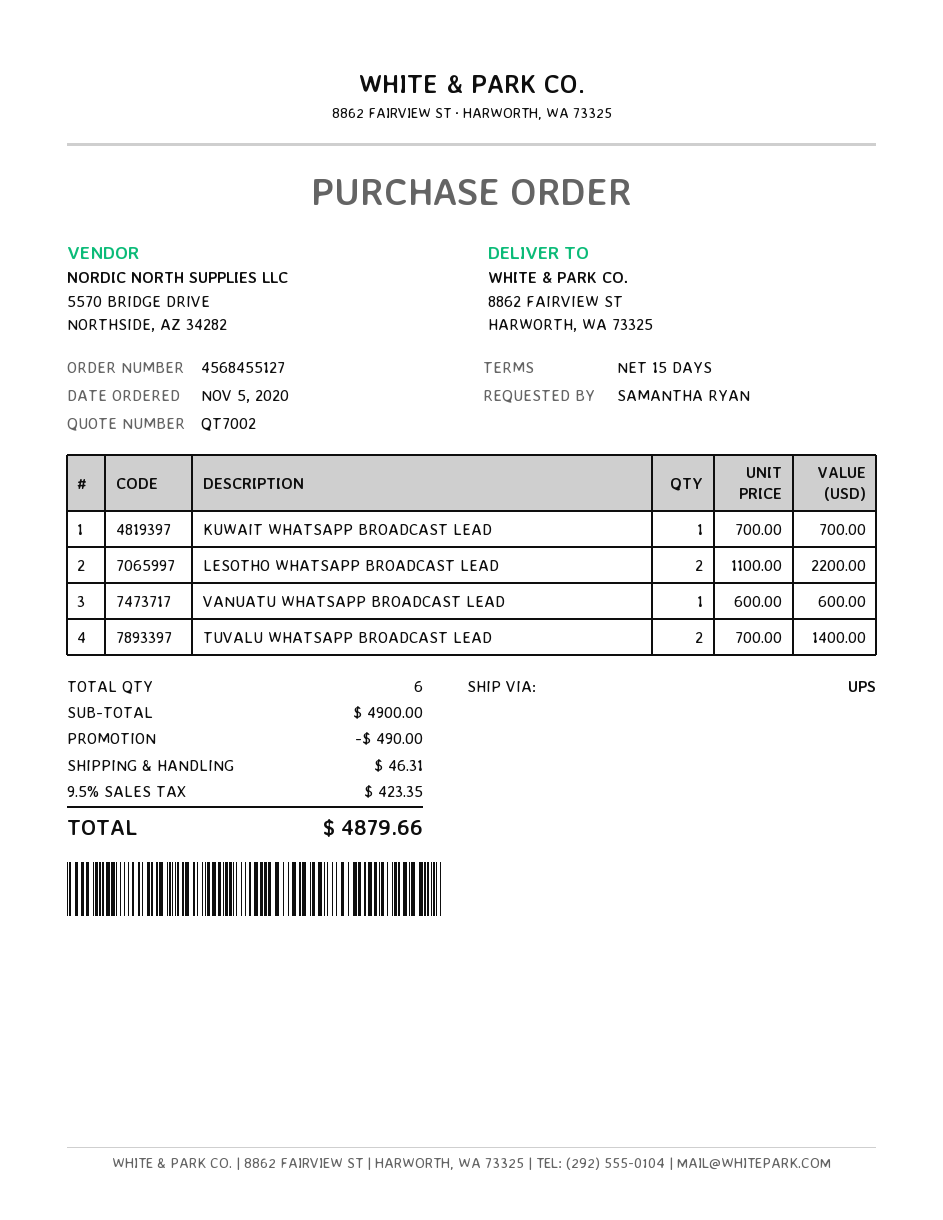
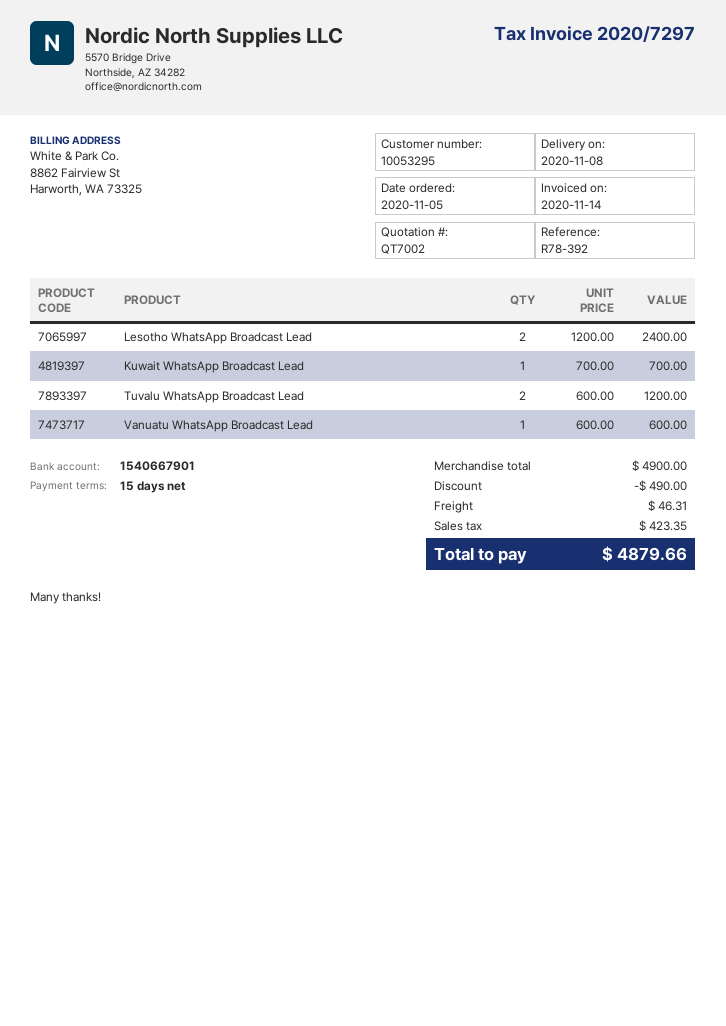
LESOTHO WHATSAPP BROADCAST LEAD: 2 x 1100.00 = 2200.00 -> 2 x 1200.00 = 2400.00
TUVALU WHATSAPP BROADCAST LEAD: 2 x 700.00 = 1400.00 -> 2 x 600.00 = 1200.00

